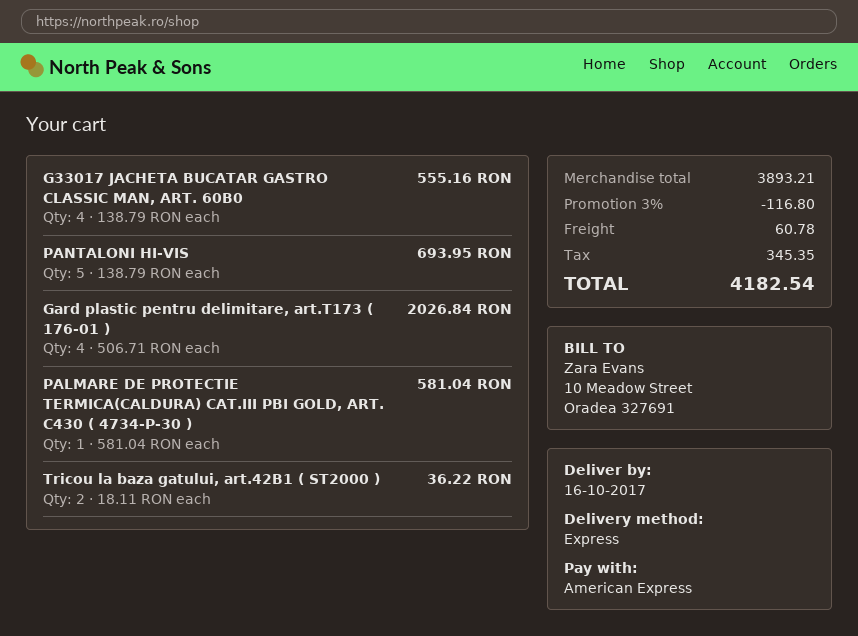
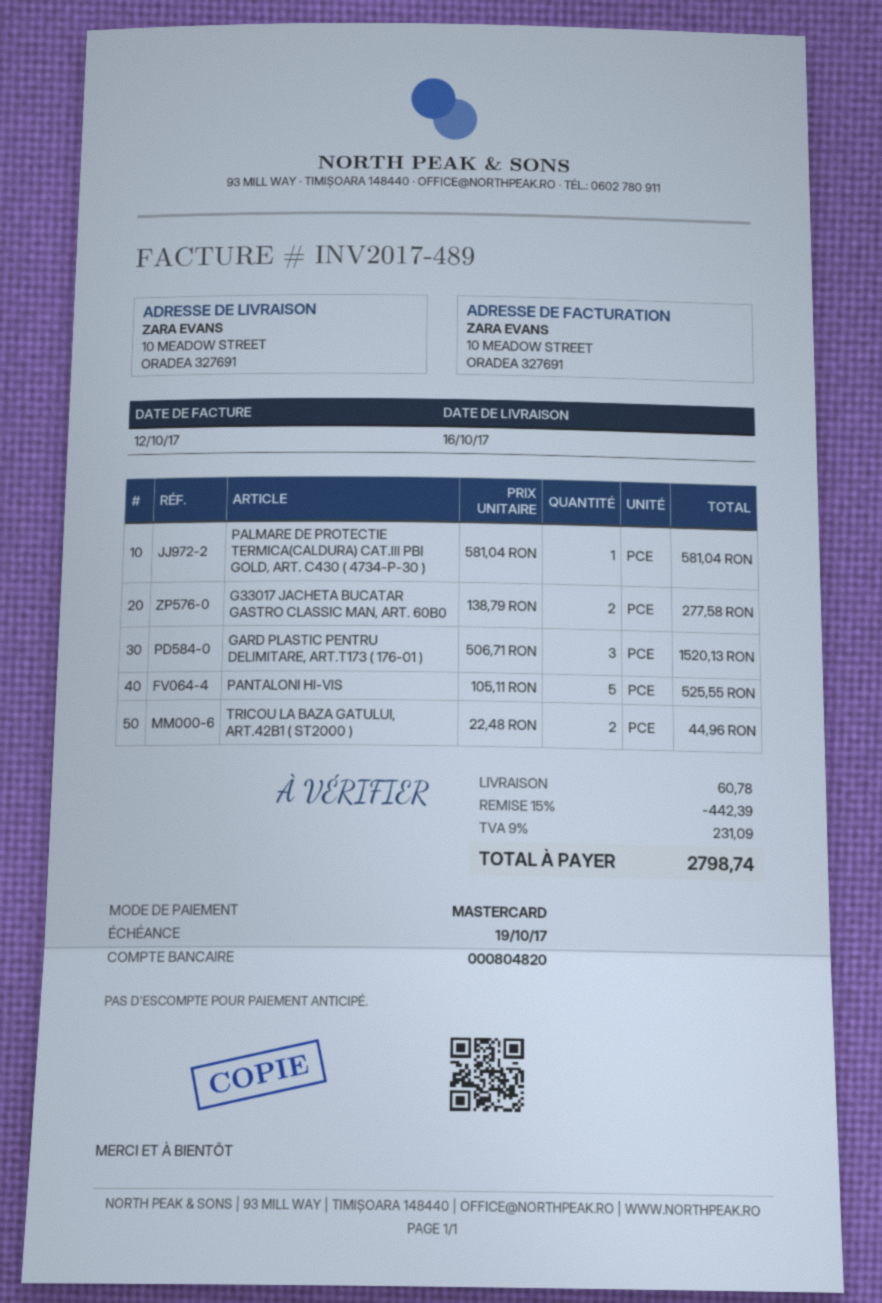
payment method: American Express -> Mastercard
G33017 JACHETA BUCATAR GASTRO CLASSIC MAN, ART. 60B0: 4 x 138.79 = 555.16 -> 2 x 138.79 = 277.58
PANTALONI HI-VIS: 5 x 138.79 = 693.95 -> 5 x 105.11 = 525.55
Gard plastic pentru delimitare, art.T173 ( 176-01 ): 4 x 506.71 = 2026.84 -> 3 x 506.71 = 1520.13
Tricou la baza gatului, art.42B1 ( ST2000 ): 2 x 18.11 = 36.22 -> 2 x 22.48 = 44.96
discount: 3% = 116.80 -> 15% = 442.39
tax: 345.35 -> 231.09
total: 4182.54 -> 2798.74

